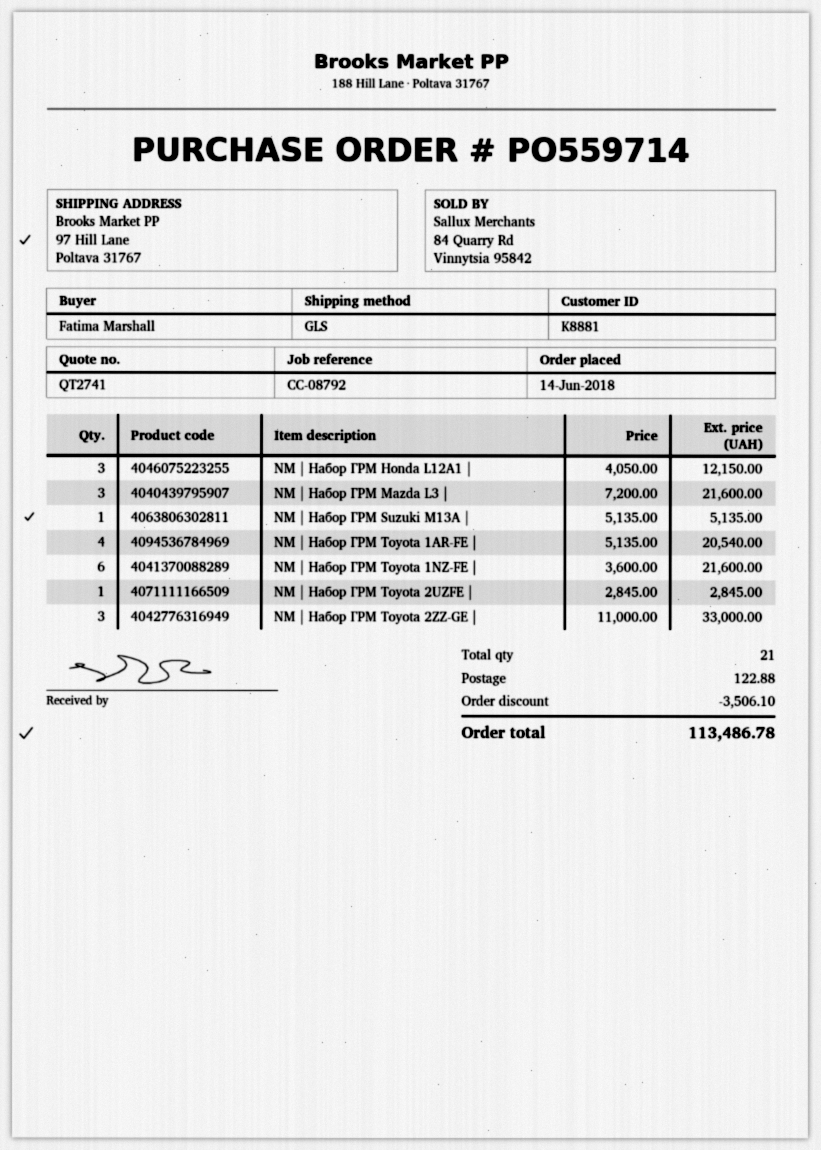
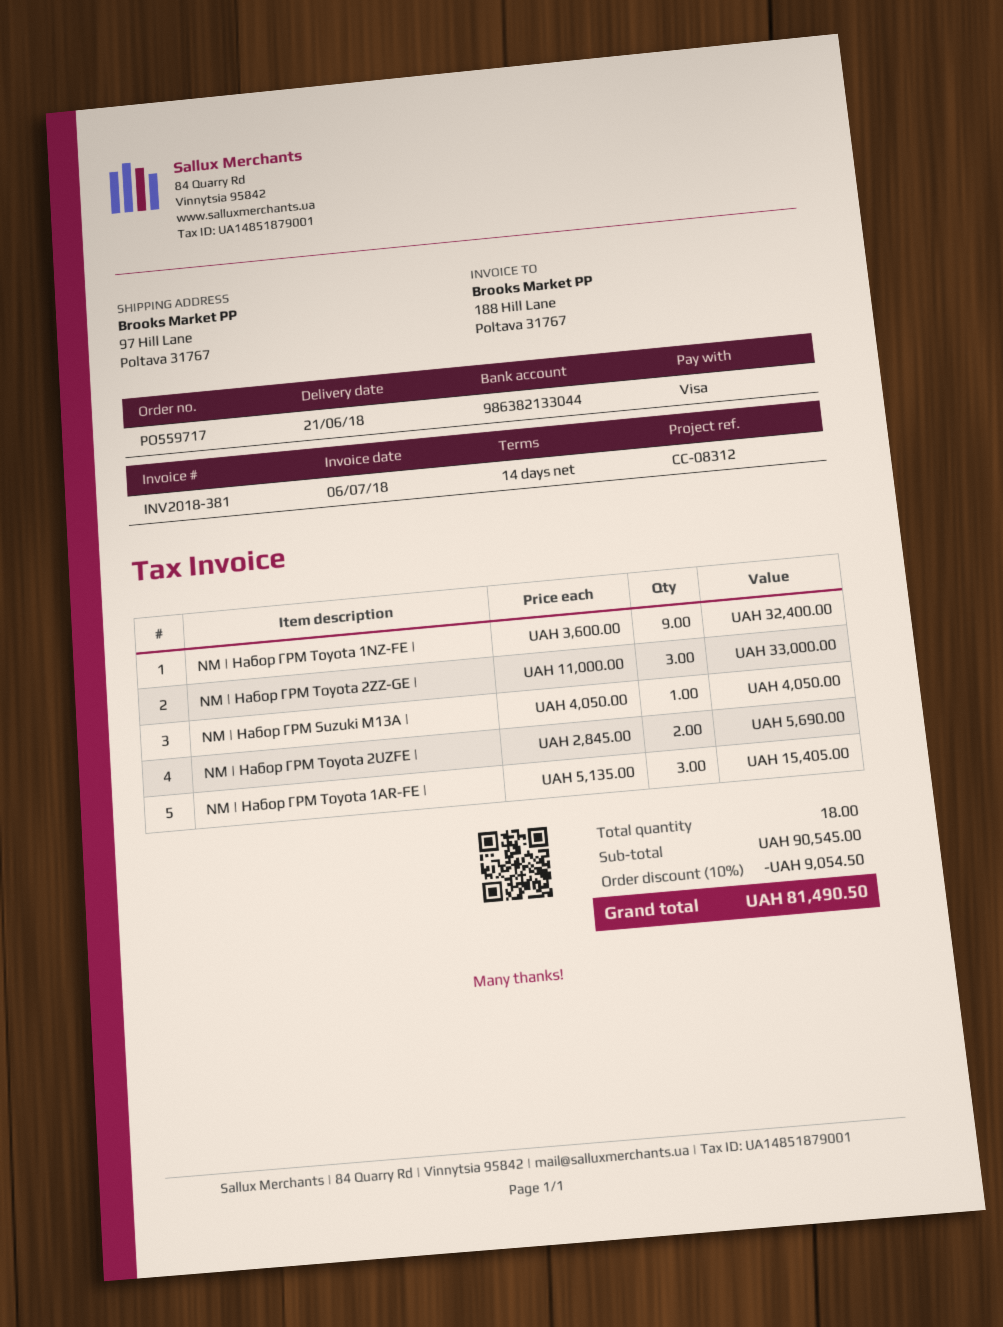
order number: PO559714 -> PO559717
reference: CC-08792 -> CC-08312
NM | Набор ГРМ Honda L12A1 |: 3 x 4050.00 = 12150.00 -> none
NM | Набор ГРМ Mazda L3 |: 3 x 7200.00 = 21600.00 -> none
NM | Набор ГРМ Suzuki M13A |: 1 x 5135.00 = 5135.00 -> 1 x 4050.00 = 4050.00
NM | Набор ГРМ Toyota 1AR-FE |: 4 x 5135.00 = 20540.00 -> 3 x 5135.00 = 15405.00
NM | Набор ГРМ Toyota 1NZ-FE |: 6 x 3600.00 = 21600.00 -> 9 x 3600.00 = 32400.00
NM | Набор ГРМ Toyota 2UZFE |: 1 x 2845.00 = 2845.00 -> 2 x 2845.00 = 5690.00
total quantity: 21 -> 18
discount: 3506.10 -> 9054.50
shipping: 122.88 -> none
total: 113486.78 -> 81490.50

